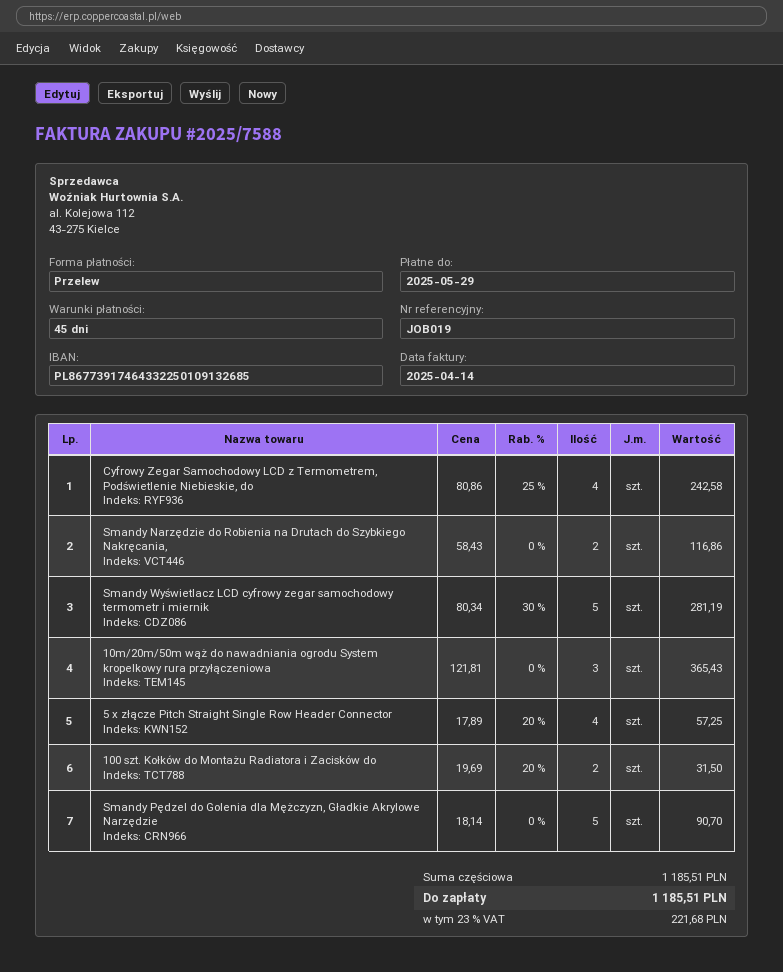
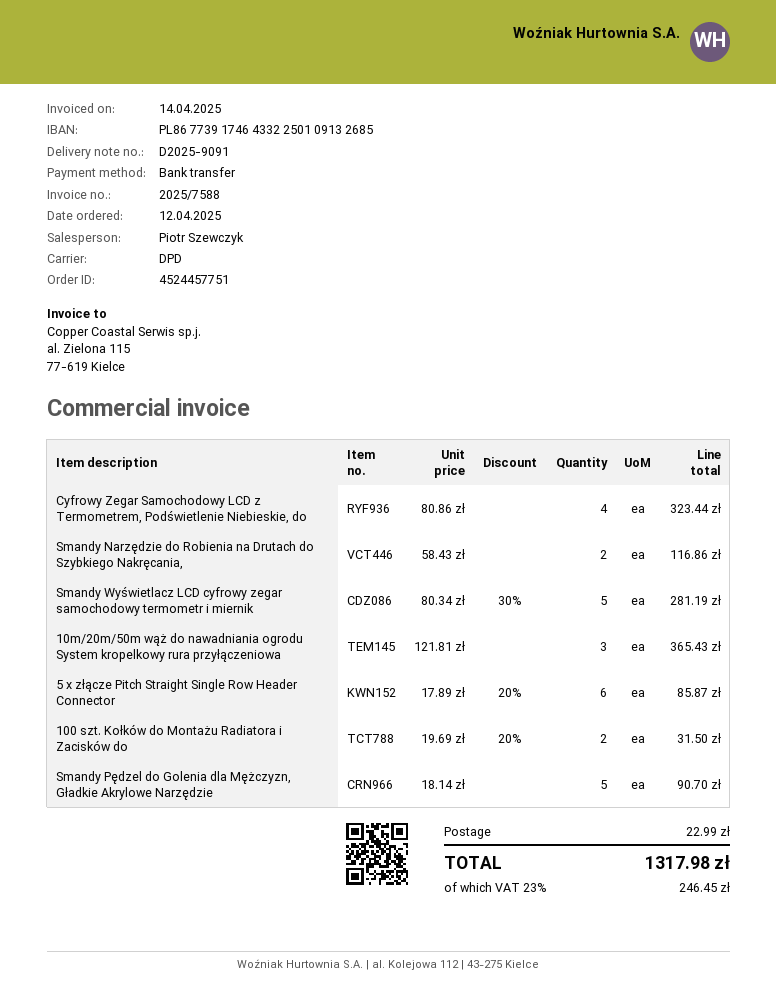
Cyfrowy Zegar Samochodowy LCD z Termometrem, Podświetlenie Niebieskie, do: 4 x 80.86 - 25% = 242.58 -> 4 x 80.86 = 323.44
5 x złącze Pitch Straight Single Row Header Connector: 4 x 17.89 - 20% = 57.25 -> 6 x 17.89 - 20% = 85.87
shipping: none -> 22.99
tax: 23% = 221.68 -> 23% = 246.45
total: 1185.51 -> 1317.98

